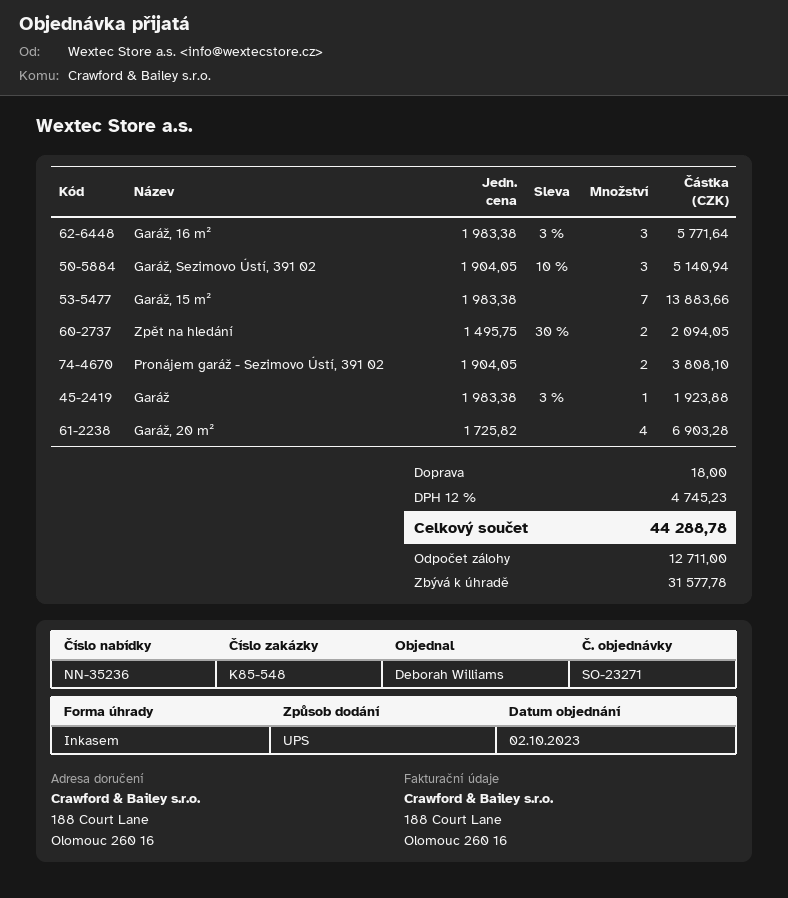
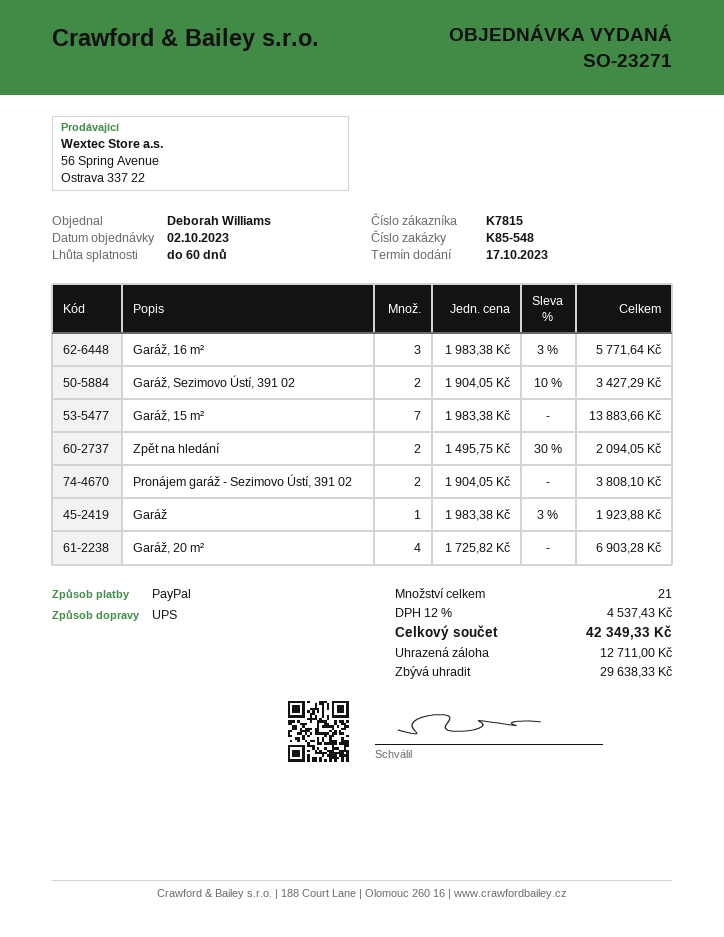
payment method: direct debit -> PayPal
Garáž, Sezimovo Ústí, 391 02: 3 x 1904.05 - 10% = 5140.94 -> 2 x 1904.05 - 10% = 3427.29
shipping: 18.00 -> none
tax: 12% = 4745.23 -> 12% = 4537.43
total: 44288.78 -> 42349.33
balance: 31577.78 -> 29638.33

